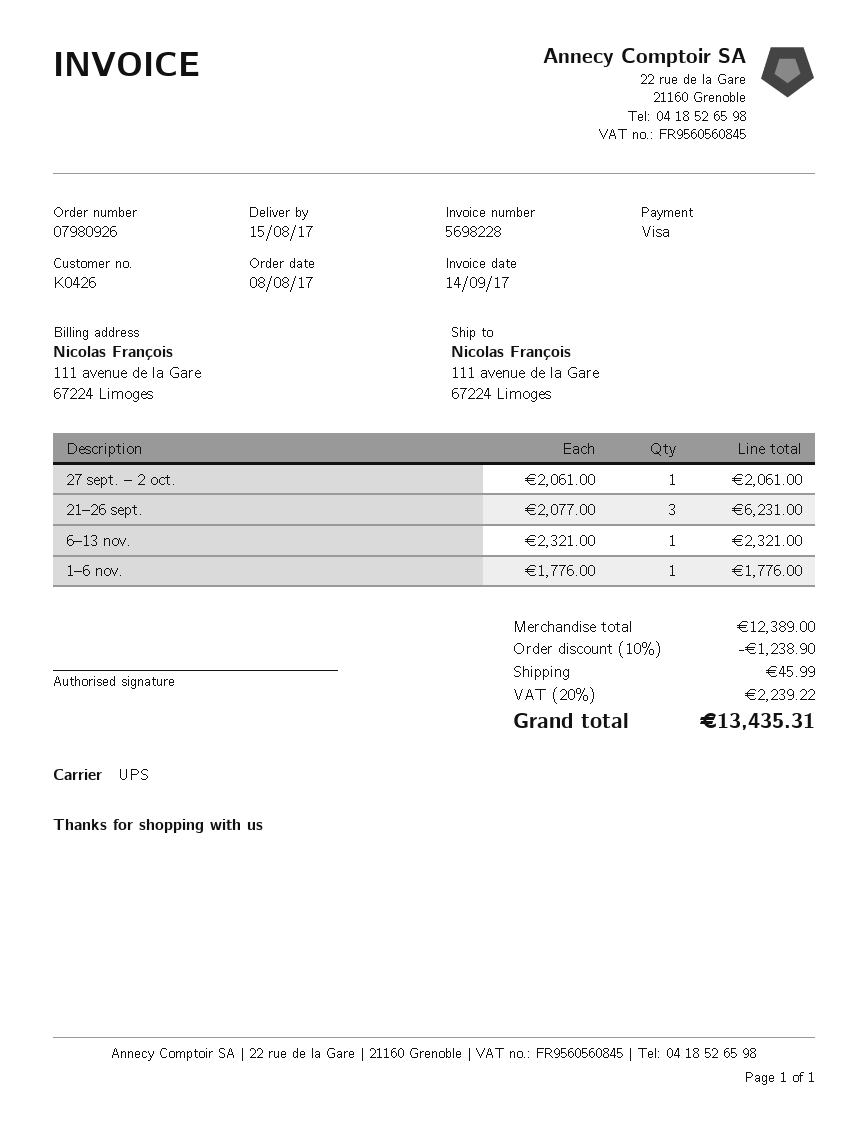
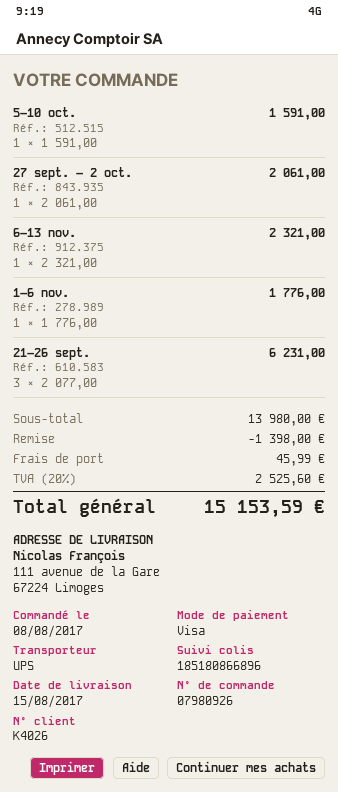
customer number: K0426 -> K4026
5–10 oct.: none -> 1 x 1591.00 = 1591.00
subtotal: 12389.00 -> 13980.00
discount: 1238.90 -> 1398.00
tax: 20% = 2239.22 -> 20% = 2525.60
total: 13435.31 -> 15153.59

